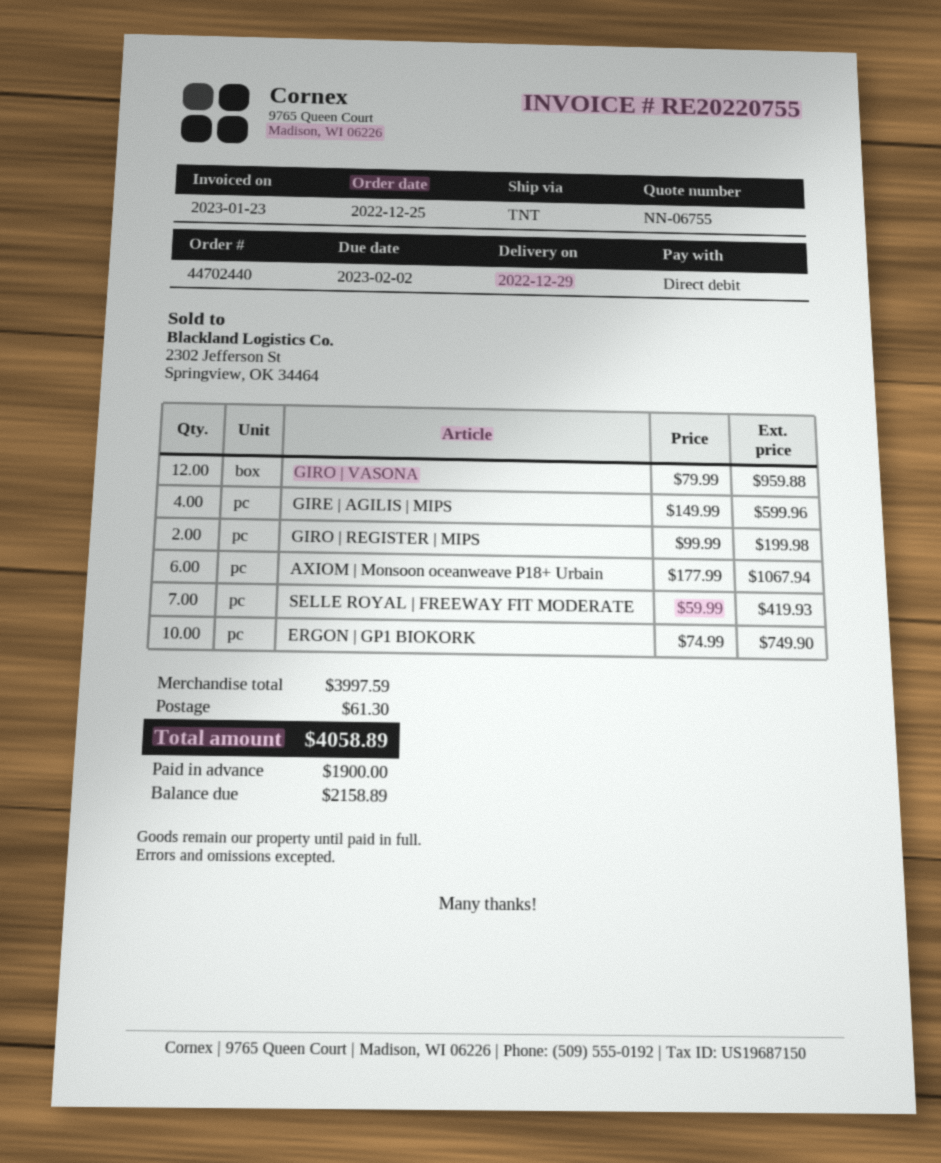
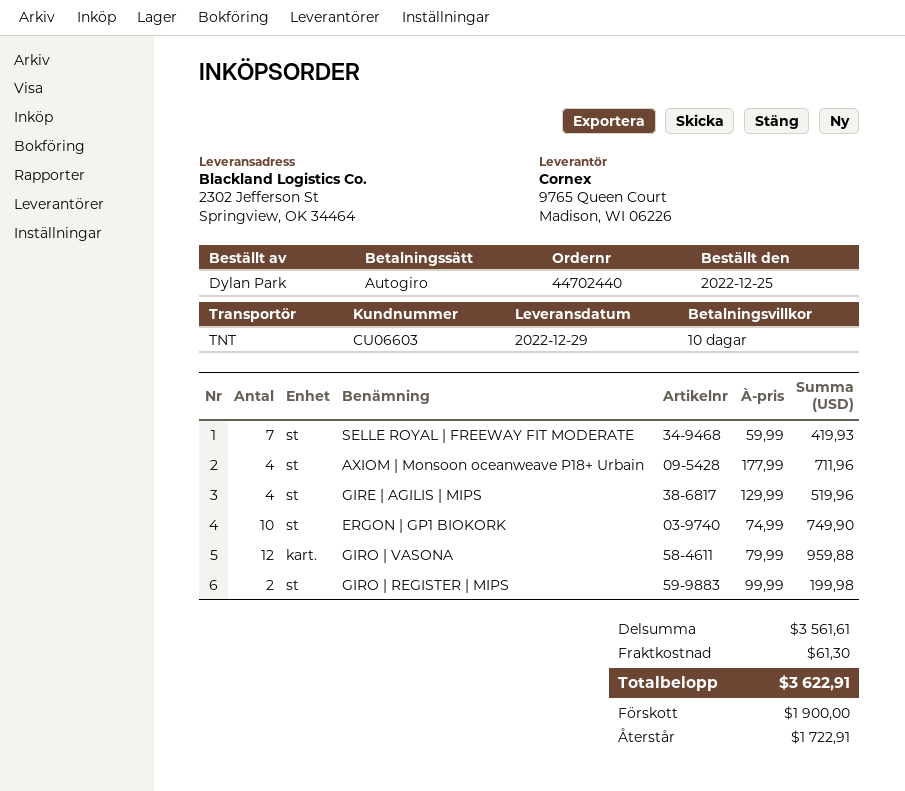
GIRE | AGILIS | MIPS: 4 x 149.99 = 599.96 -> 4 x 129.99 = 519.96
AXIOM | Monsoon oceanweave P18+ Urbain: 6 x 177.99 = 1067.94 -> 4 x 177.99 = 711.96
subtotal: 3997.59 -> 3561.61
total: 4058.89 -> 3622.91
balance: 2158.89 -> 1722.91

